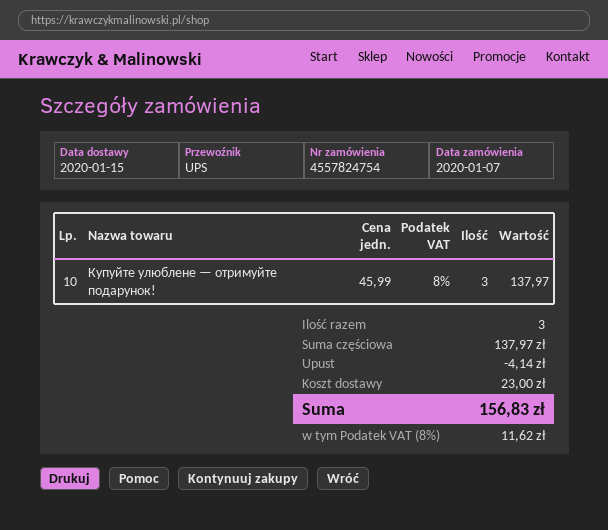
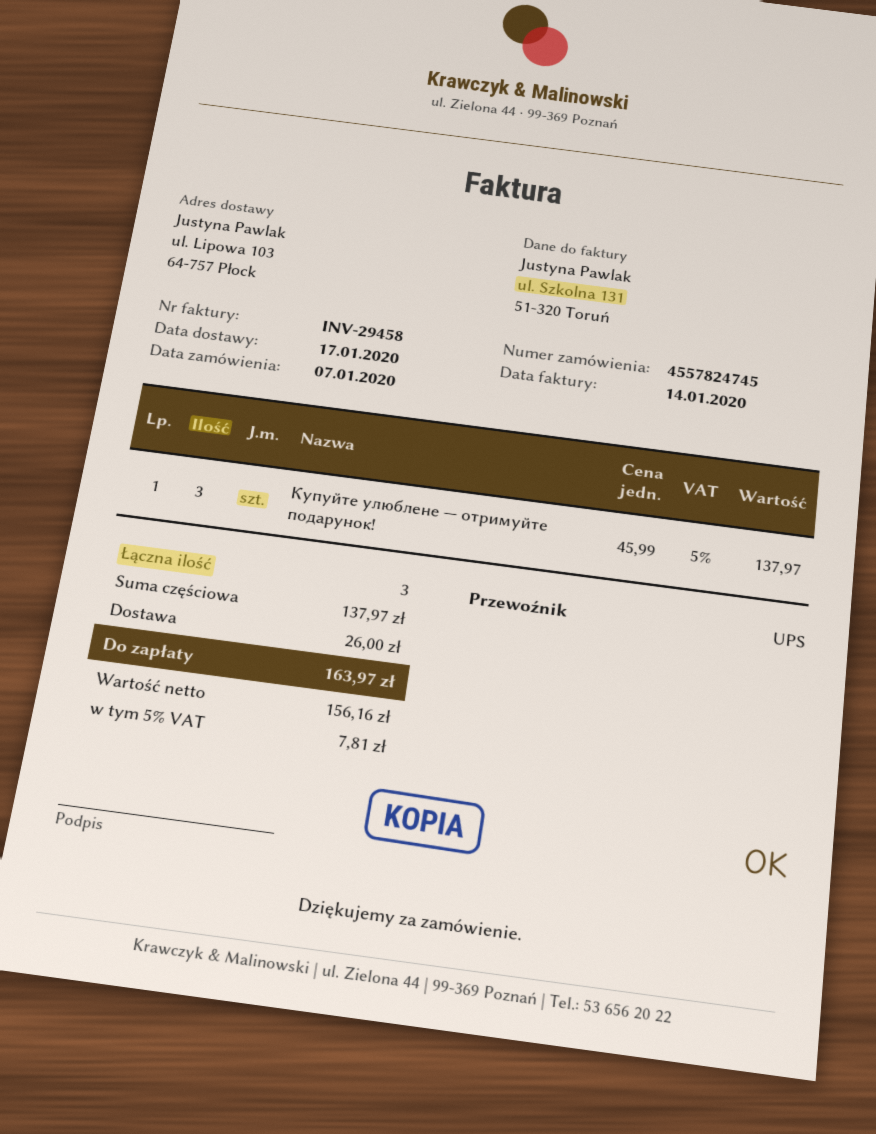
order number: 4557824754 -> 4557824745
delivery date: 2020-01-15 -> 2020-01-17
discount: 4.14 -> none
shipping: 23.00 -> 26.00
tax: 8% = 11.62 -> 5% = 7.81
total: 156.83 -> 163.97

